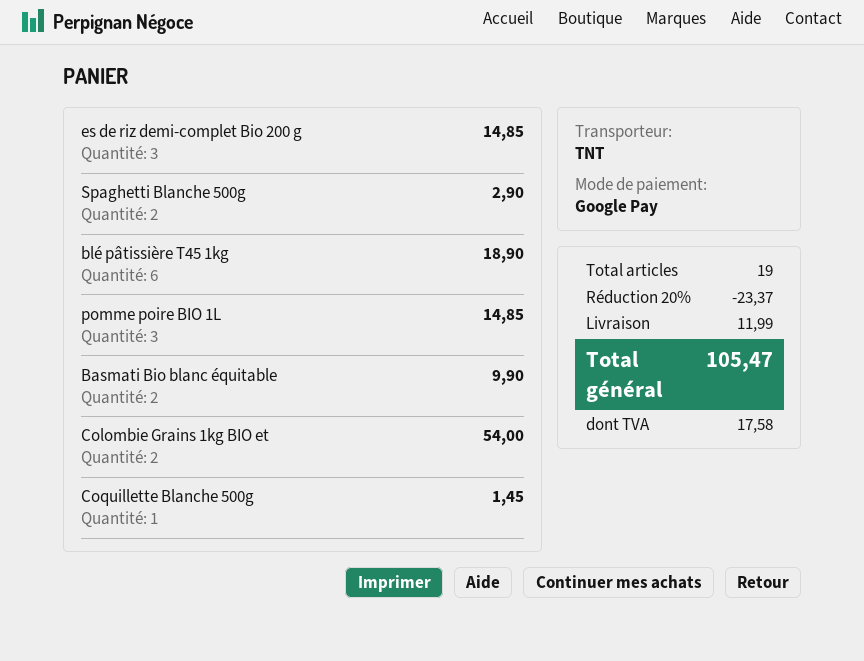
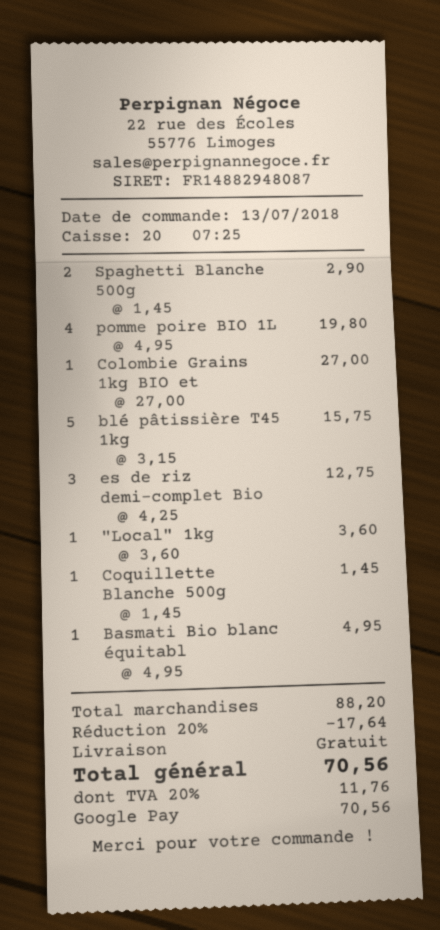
es de riz demi-complet Bio 200 g: 3 for 14.85 -> 3 for 12.75
blé pâtissière T45 1kg: 6 for 18.90 -> 5 for 15.75
pomme poire BIO 1L: 3 for 14.85 -> 4 for 19.80
Basmati Bio blanc équitable: 2 for 9.90 -> 1 for 4.95
Colombie Grains 1kg BIO et: 2 for 54.00 -> 1 for 27.00
"Local" 1kg: none -> 1 for 3.60
discount: 20% = 23.37 -> 20% = 17.64
shipping: 11.99 -> 0.00
tax: 17.58 -> 11.76
total: 105.47 -> 70.56

